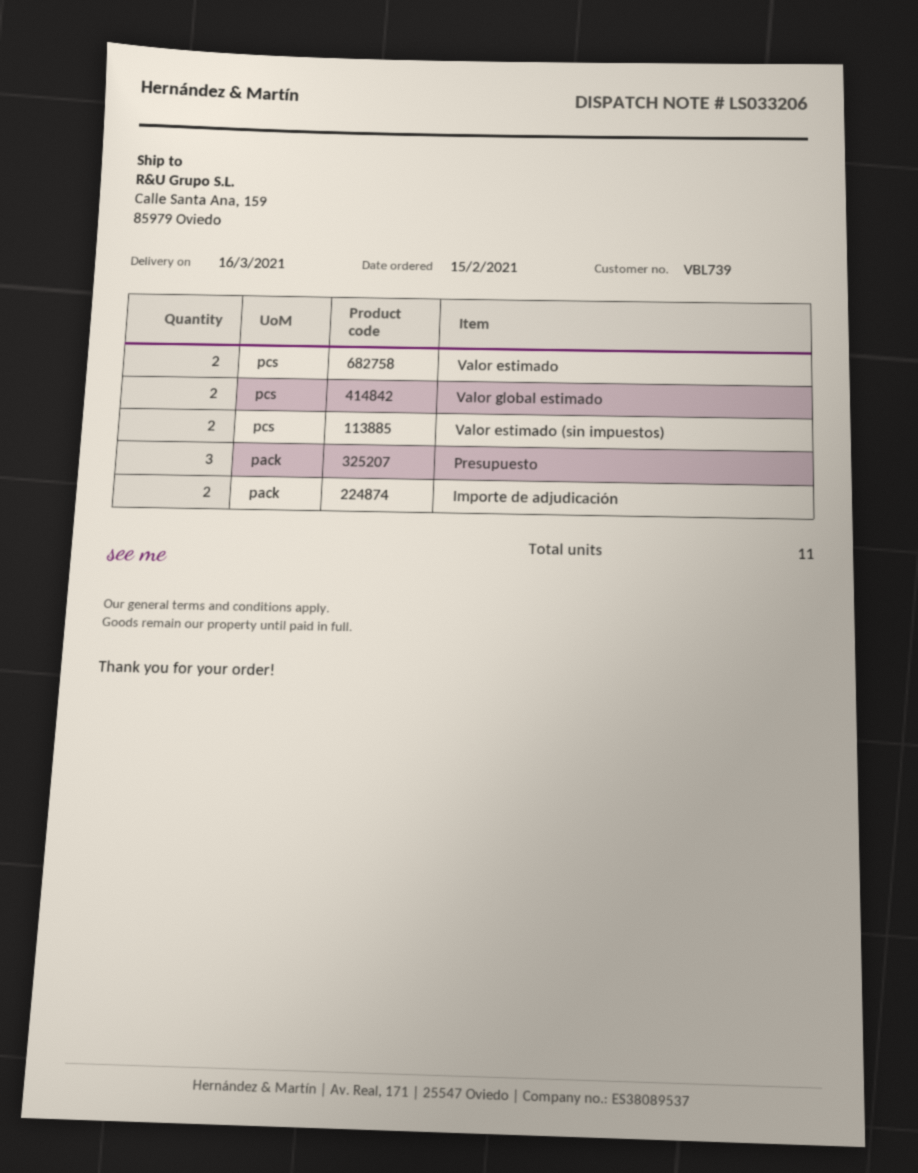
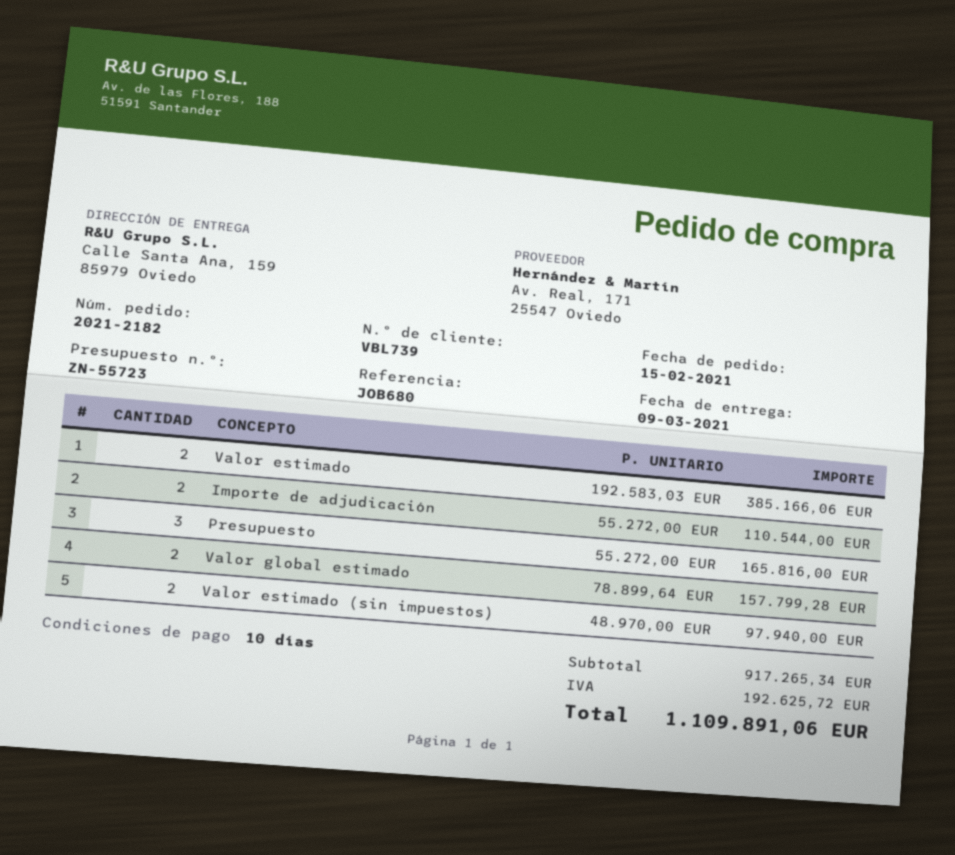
delivery date: 2021-03-16 -> 2021-03-09

